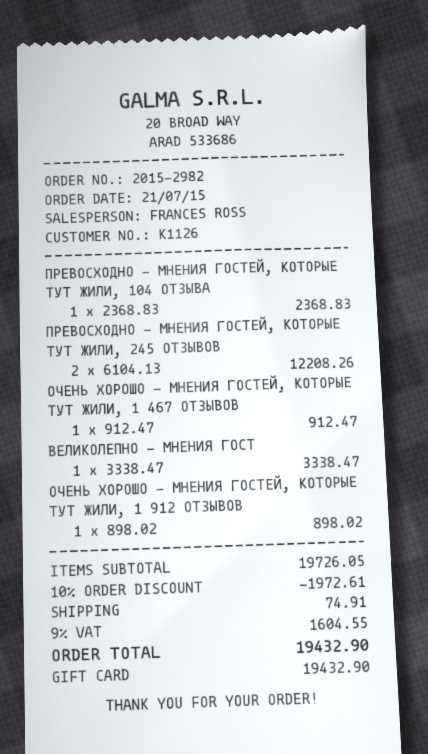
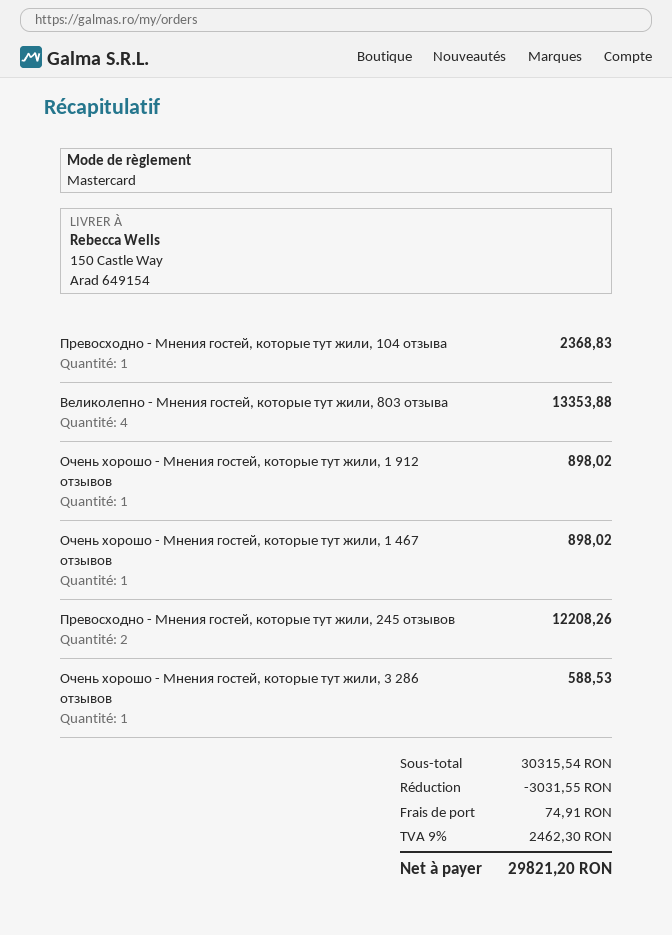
payment method: gift card -> Mastercard
ОЧЕНЬ ХОРОШО - МНЕНИЯ ГОСТЕЙ, КОТОРЫЕ ТУТ ЖИЛИ, 1 467 ОТЗЫВОВ: 1 for 912.47 -> 1 for 898.02
ВЕЛИКОЛЕПНО - МНЕНИЯ ГОСТ: 1 for 3338.47 -> 4 for 13353.88
Очень хорошо - Мнения гостей, которые тут жили, 3 286 отзывов: none -> 1 for 588.53
subtotal: 19726.05 -> 30315.54
discount: 1972.61 -> 3031.55
tax: 9% = 1604.55 -> 9% = 2462.30
total: 19432.90 -> 29821.20

